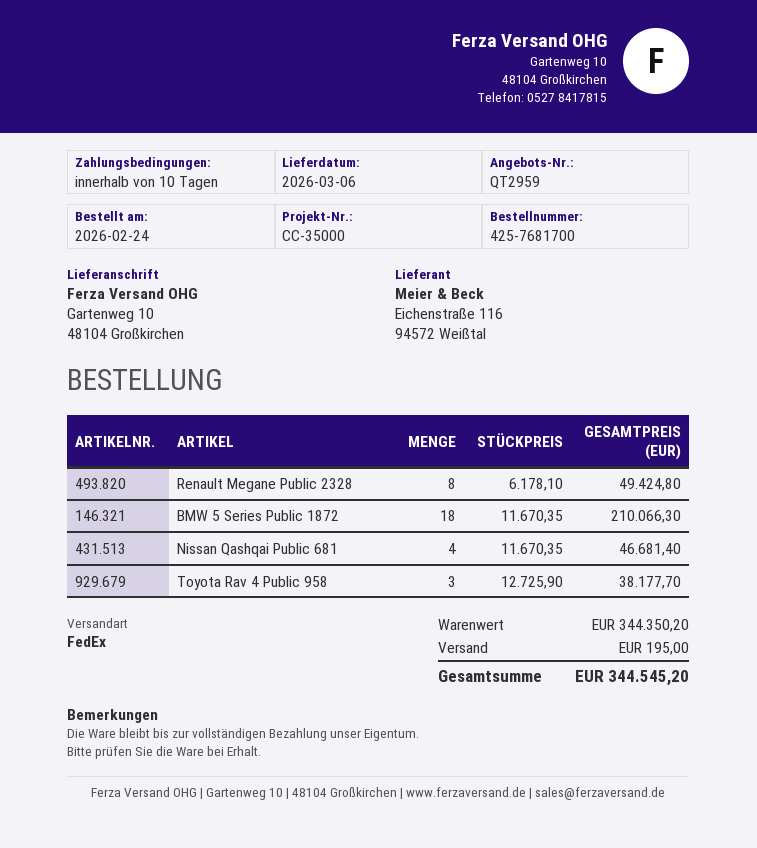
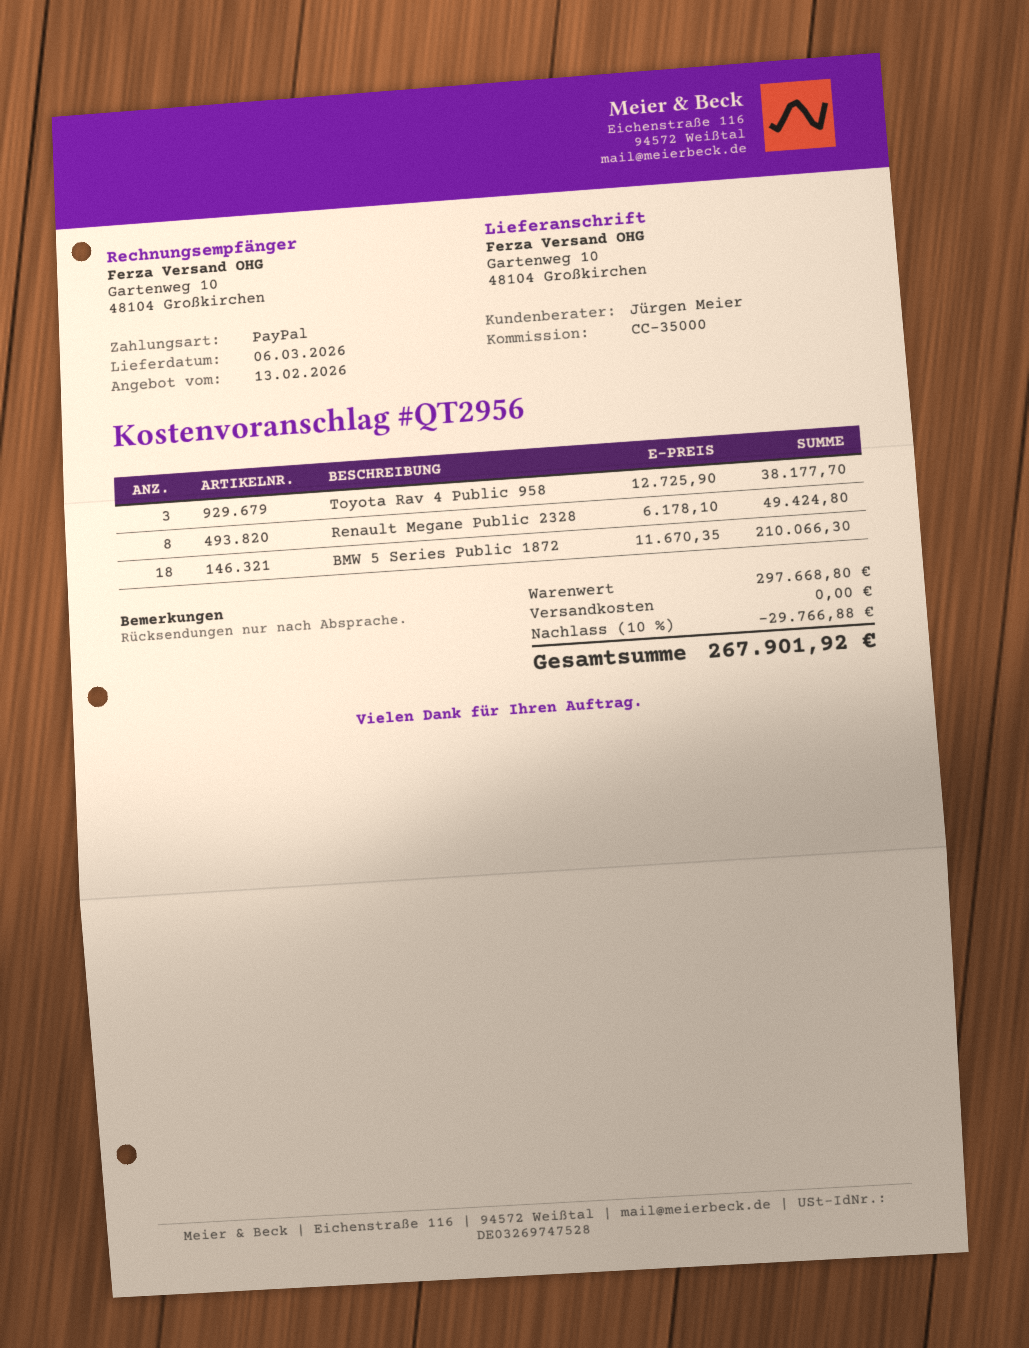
quote number: QT2959 -> QT2956
Nissan Qashqai Public 681: 4 x 11670.35 = 46681.40 -> none
subtotal: 344350.20 -> 297668.80
discount: none -> 10% = 29766.88
shipping: 195.00 -> 0.00
total: 344545.20 -> 267901.92

